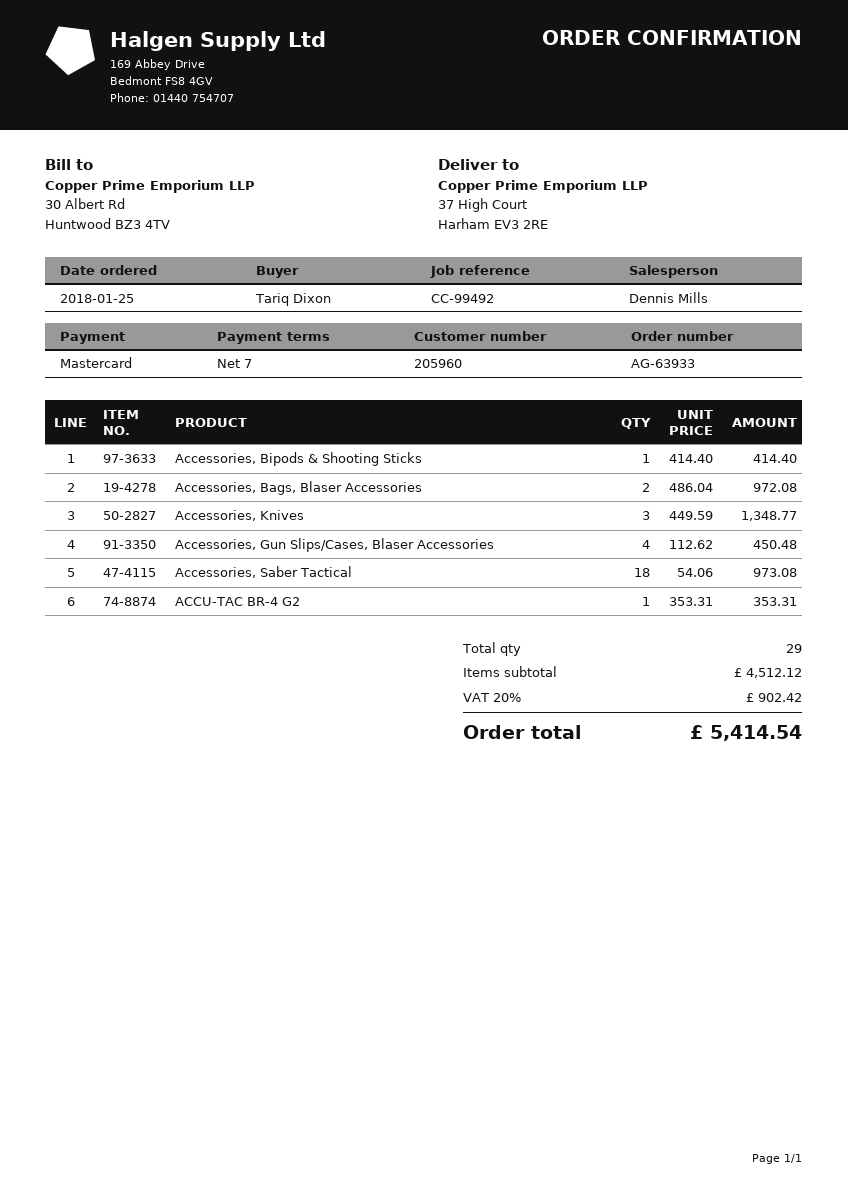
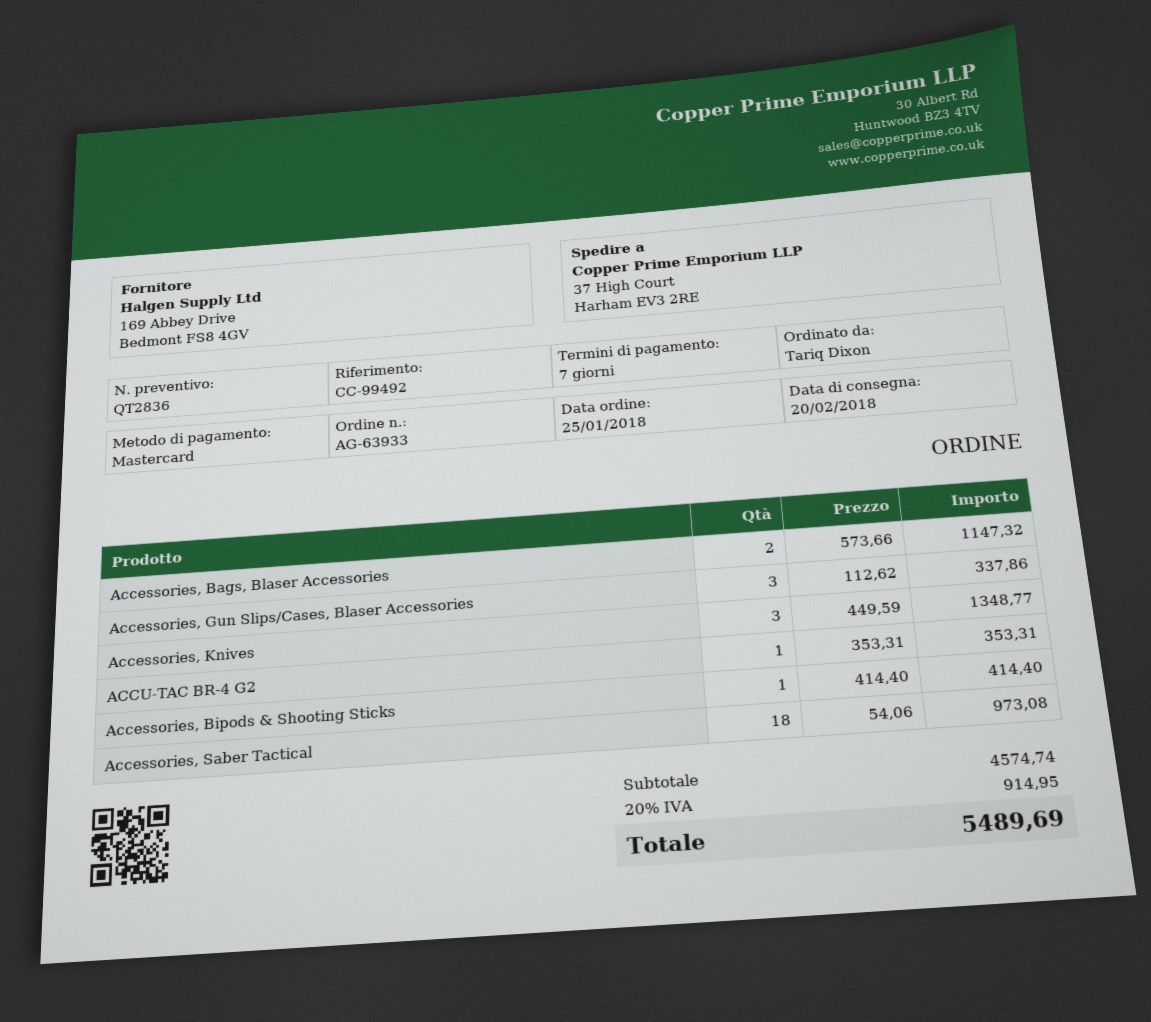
Accessories, Bags, Blaser Accessories: 2 x 486.04 = 972.08 -> 2 x 573.66 = 1147.32
Accessories, Gun Slips/Cases, Blaser Accessories: 4 x 112.62 = 450.48 -> 3 x 112.62 = 337.86
subtotal: 4512.12 -> 4574.74
tax: 20% = 902.42 -> 20% = 914.95
total: 5414.54 -> 5489.69

